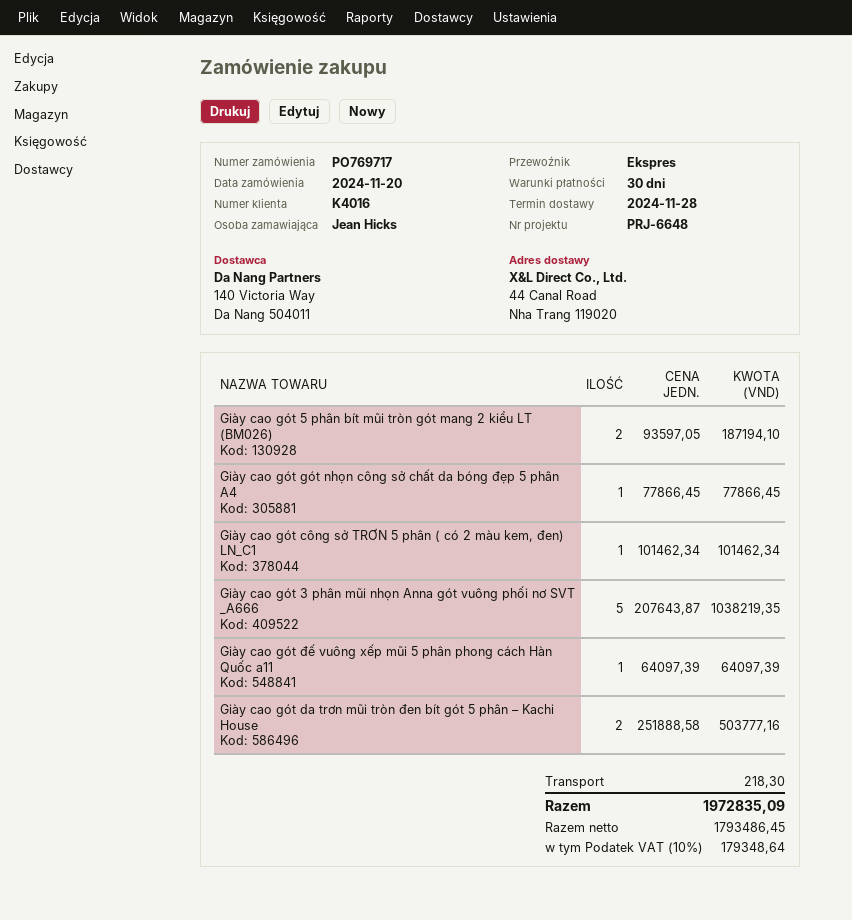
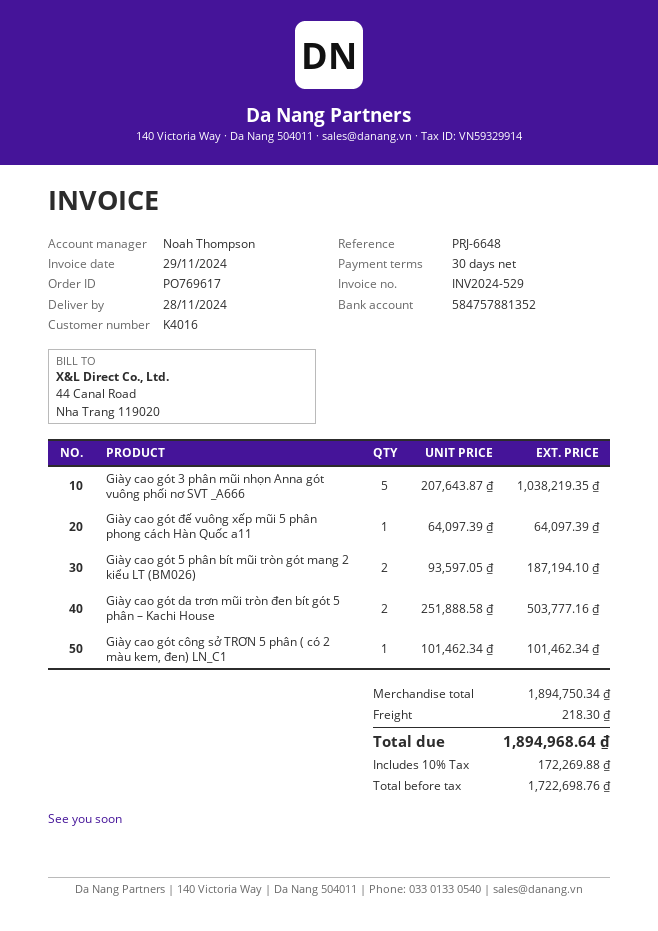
order number: PO769717 -> PO769617
Giày cao gót gót nhọn công sở chất da bóng đẹp 5 phân A4: 1 x 77866.45 = 77866.45 -> none
net: 1793486.45 -> 1722698.76
tax: 10% = 179348.64 -> 10% = 172269.88
total: 1972835.09 -> 1894968.64

